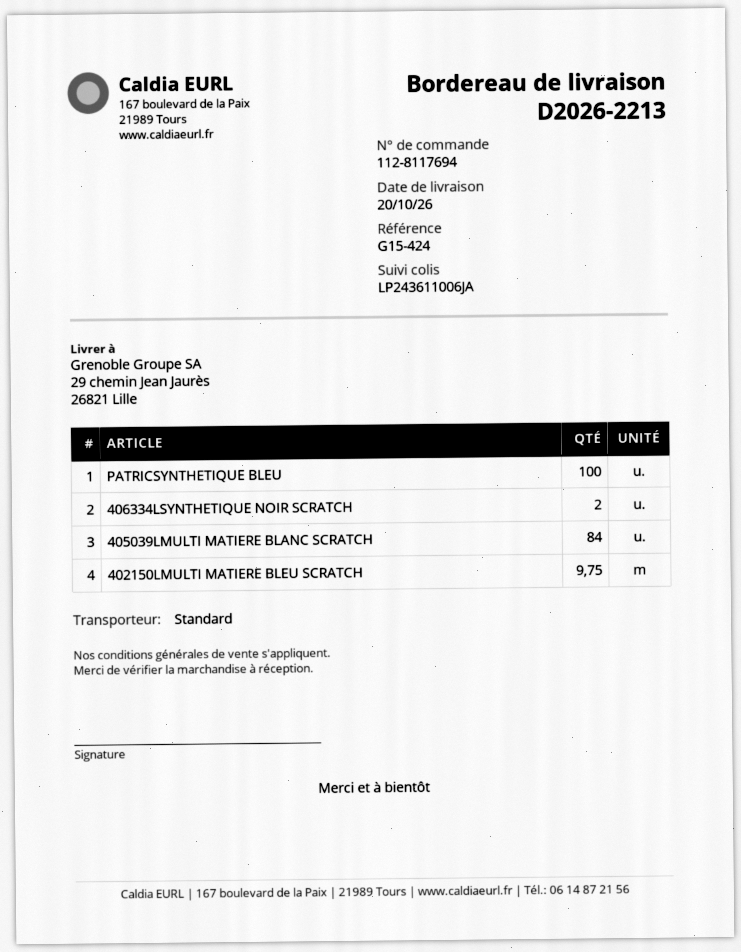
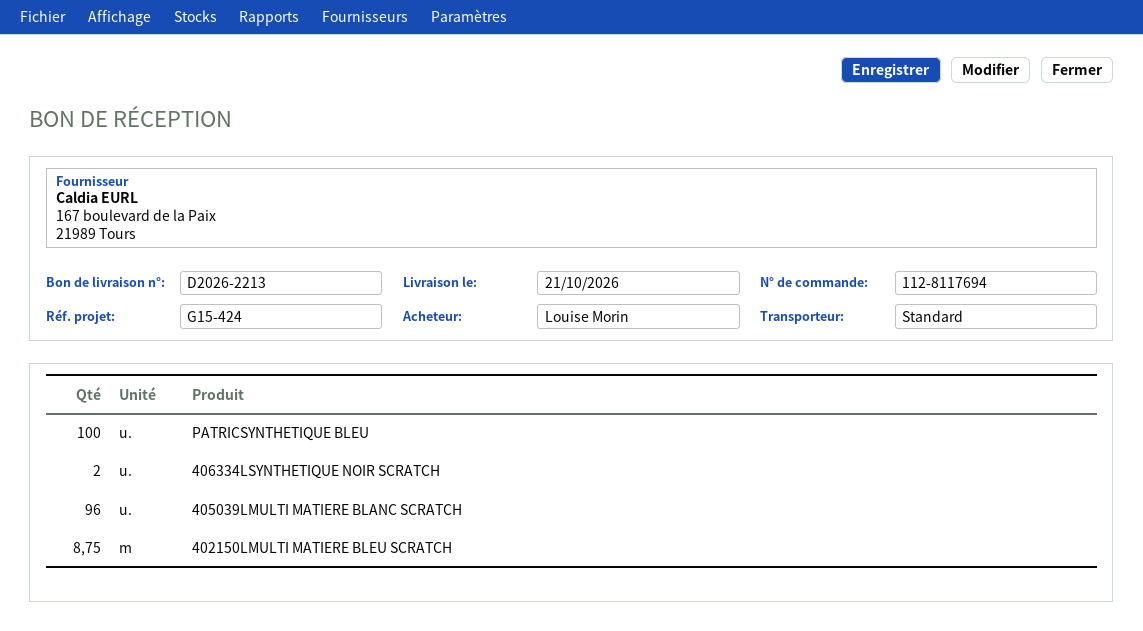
delivery date: 2026-10-20 -> 2026-10-21
405039LMULTI MATIERE BLANC SCRATCH: 84 -> 96
402150LMULTI MATIERE BLEU SCRATCH: 9.75 -> 8.75

